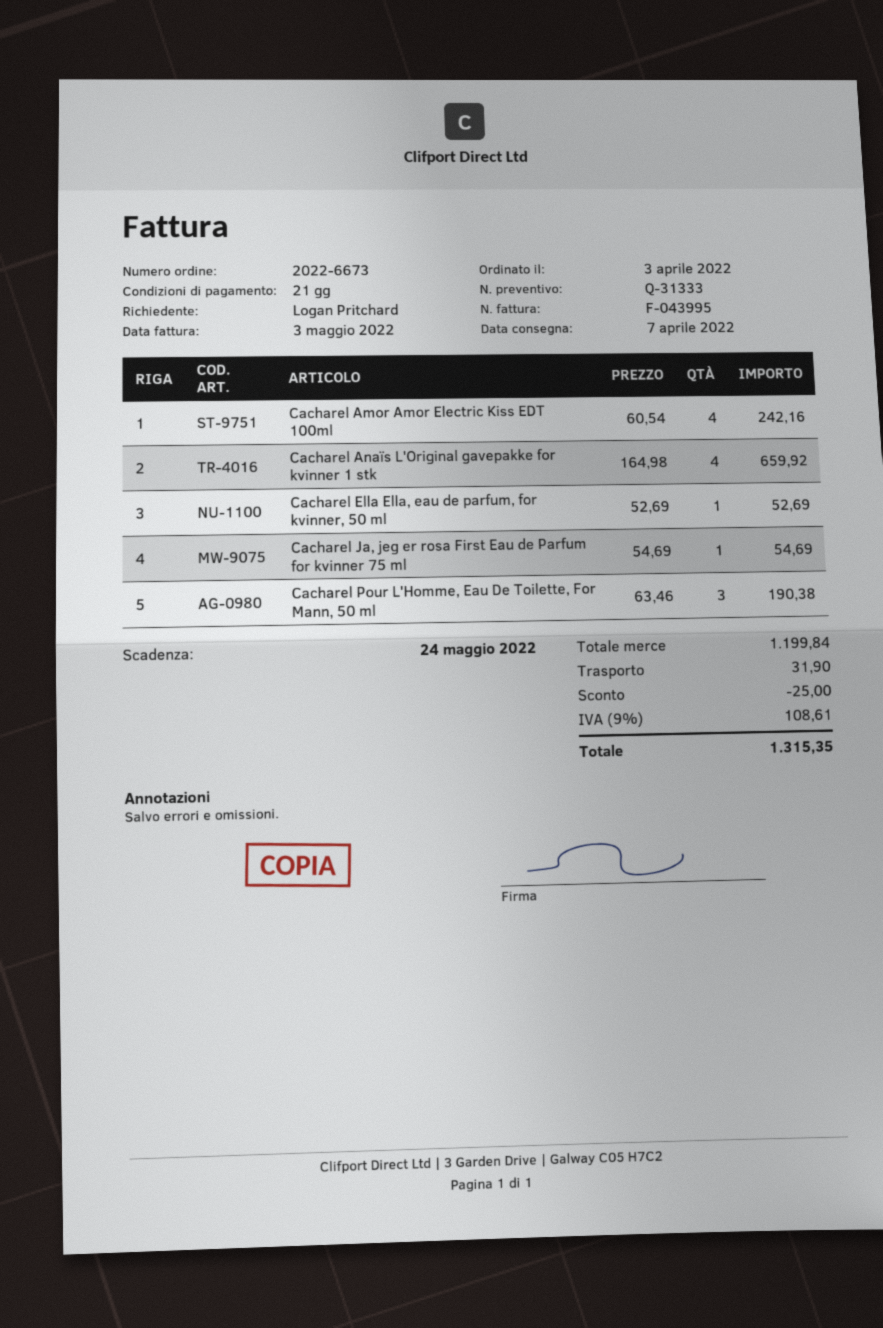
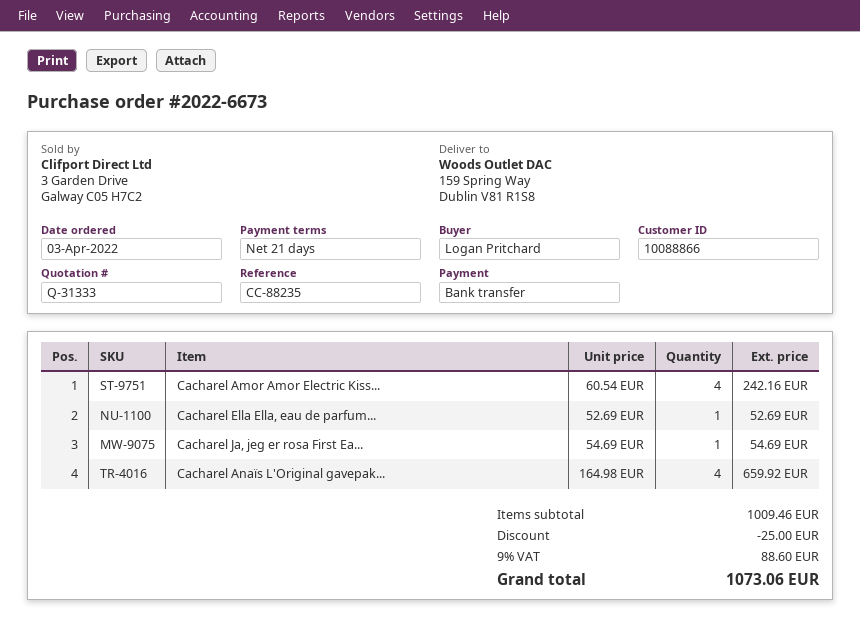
Cacharel Pour L'Homme, Eau De Toilette, For Mann, 50 ml: 3 x 63.46 = 190.38 -> none
subtotal: 1199.84 -> 1009.46
shipping: 31.90 -> none
tax: 9% = 108.61 -> 9% = 88.60
total: 1315.35 -> 1073.06

